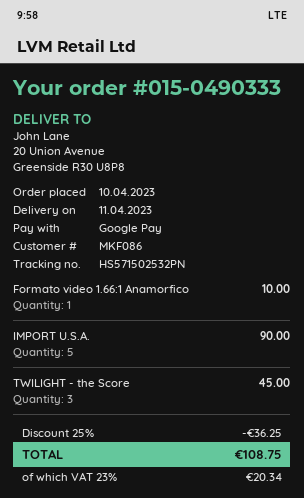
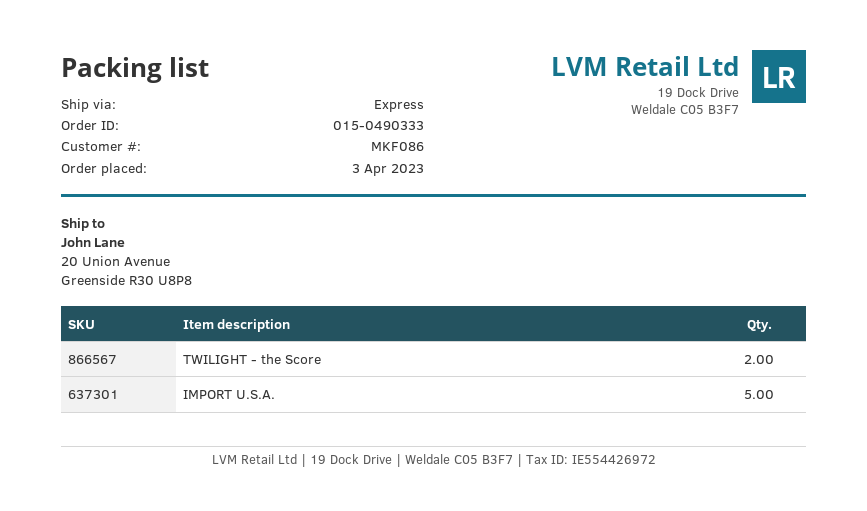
order date: 2023-04-10 -> 2023-04-03
Formato video 1.66:1 Anamorfico: 1 -> none
TWILIGHT - the Score: 3 -> 2

